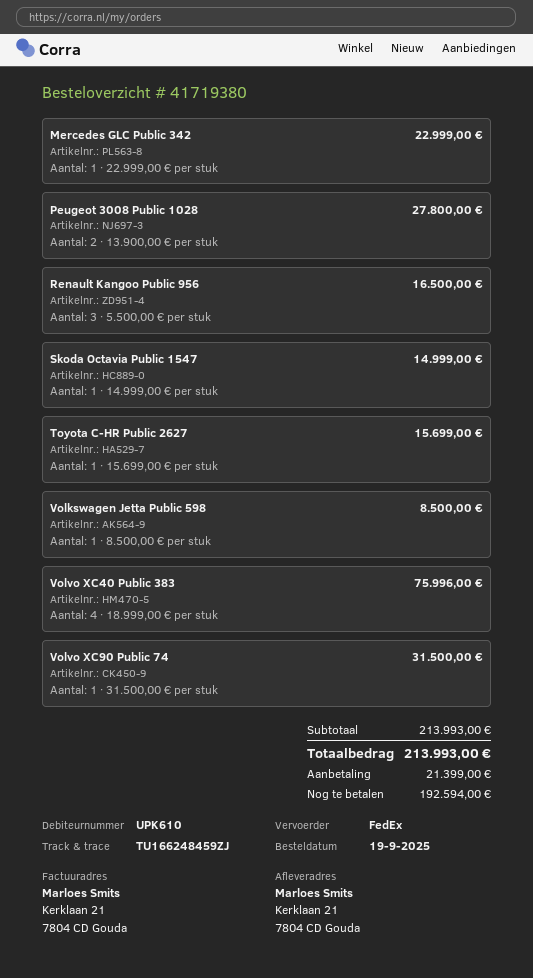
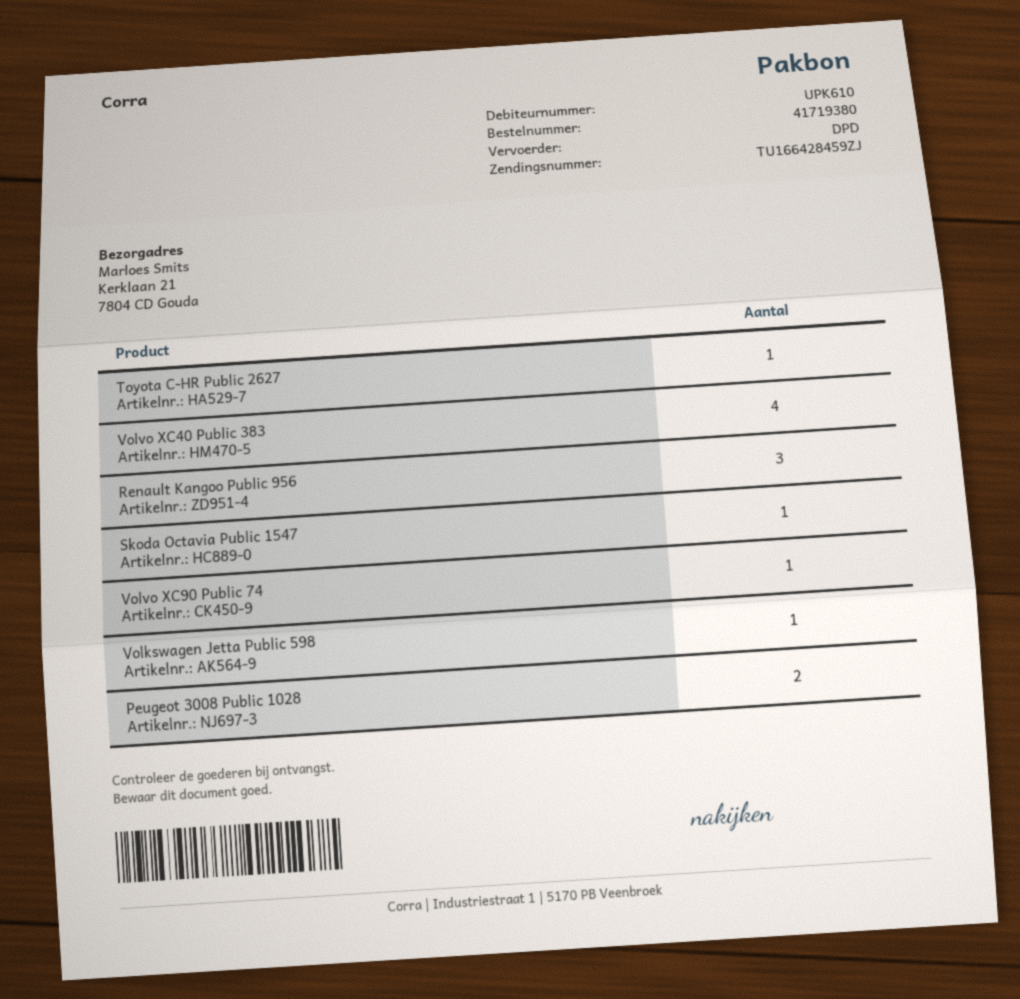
shipping method: FedEx -> DPD
tracking number: TU166248459ZJ -> TU166428459ZJ
Mercedes GLC Public 342: 1 -> none

